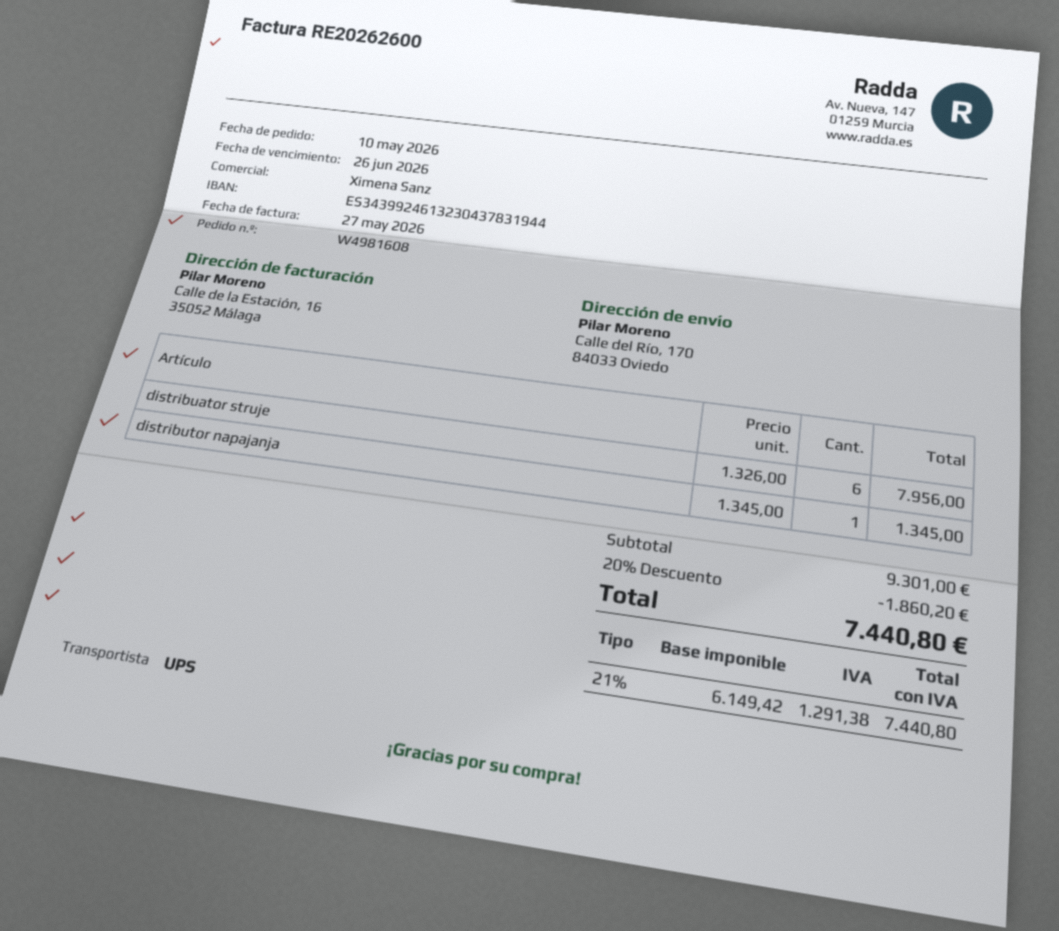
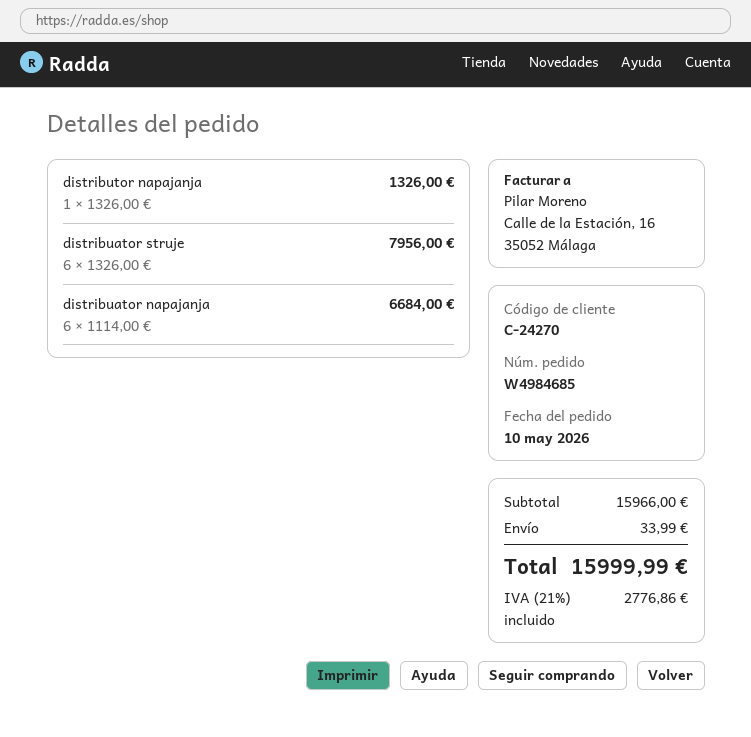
order number: W4981608 -> W4984685
distributor napajanja: 1 x 1345.00 = 1345.00 -> 1 x 1326.00 = 1326.00
distribuator napajanja: none -> 6 x 1114.00 = 6684.00
subtotal: 9301.00 -> 15966.00
discount: 20% = 1860.20 -> none
shipping: none -> 33.99
tax: 21% = 1291.38 -> 21% = 2776.86
total: 7440.80 -> 15999.99

